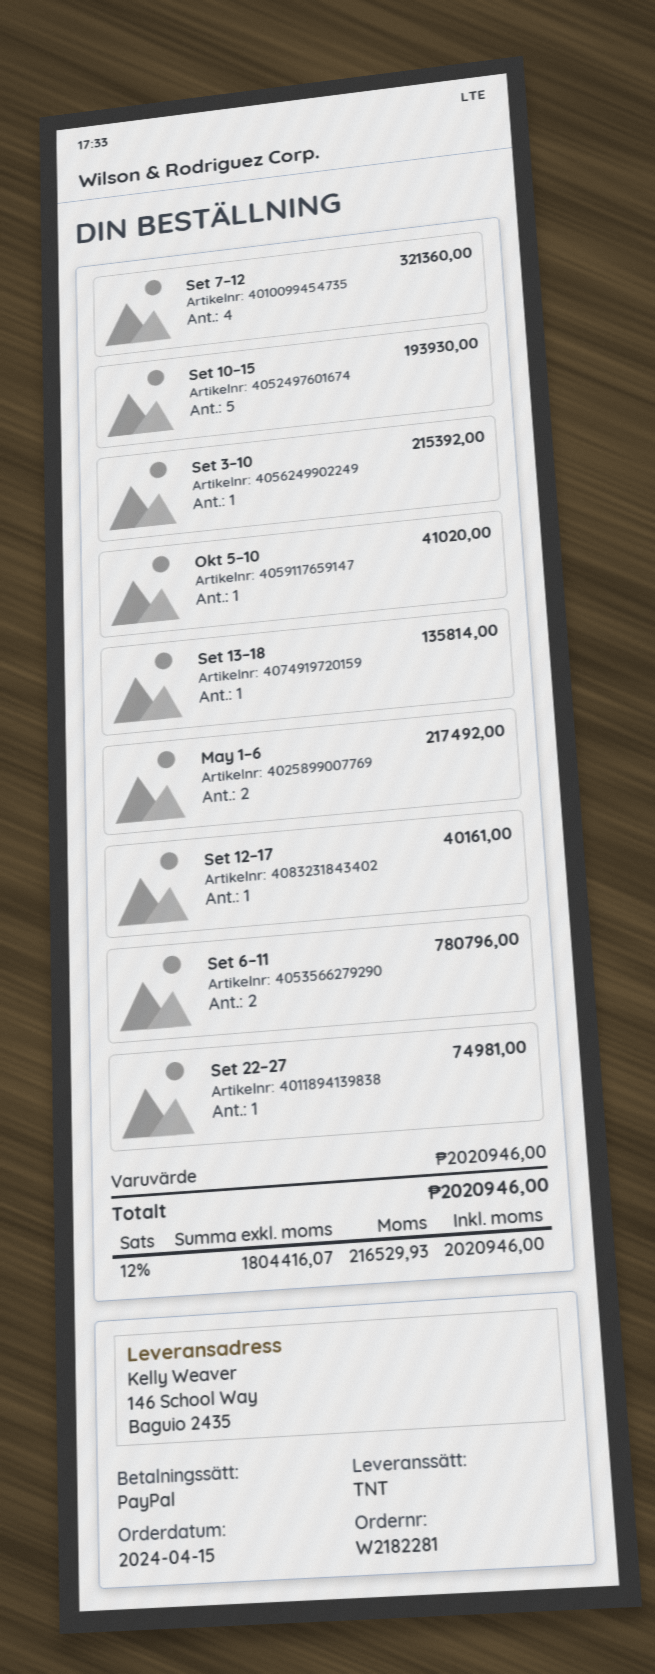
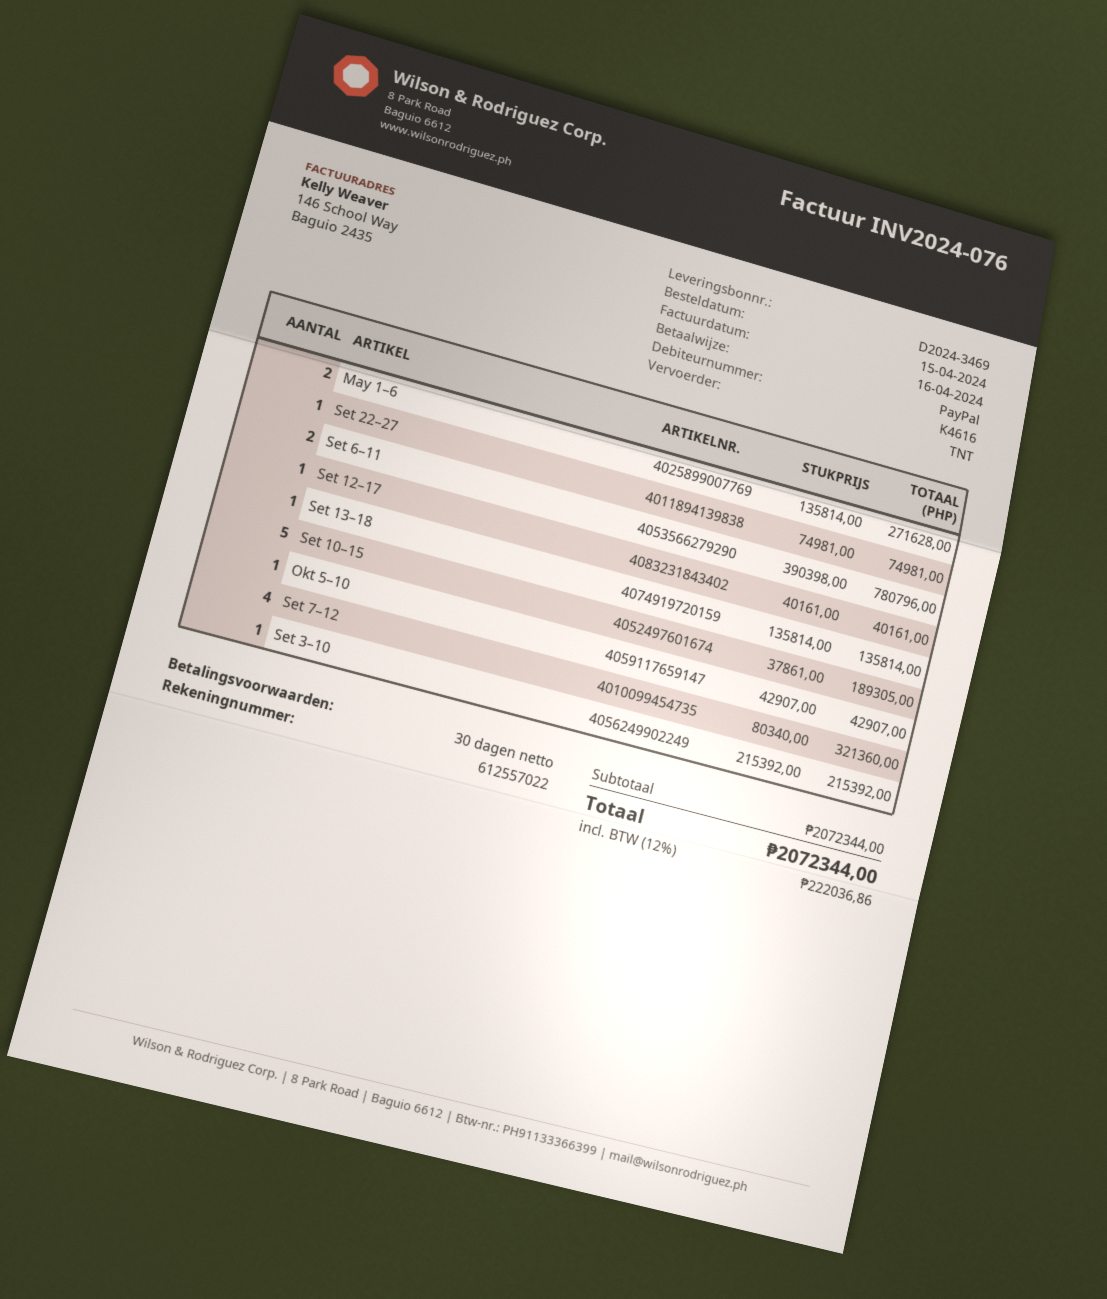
Set 10–15: 5 for 193930.00 -> 5 for 189305.00
Okt 5–10: 1 for 41020.00 -> 1 for 42907.00
May 1–6: 2 for 217492.00 -> 2 for 271628.00
subtotal: 2020946.00 -> 2072344.00
tax: 12% = 216529.93 -> 12% = 222036.86
total: 2020946.00 -> 2072344.00

